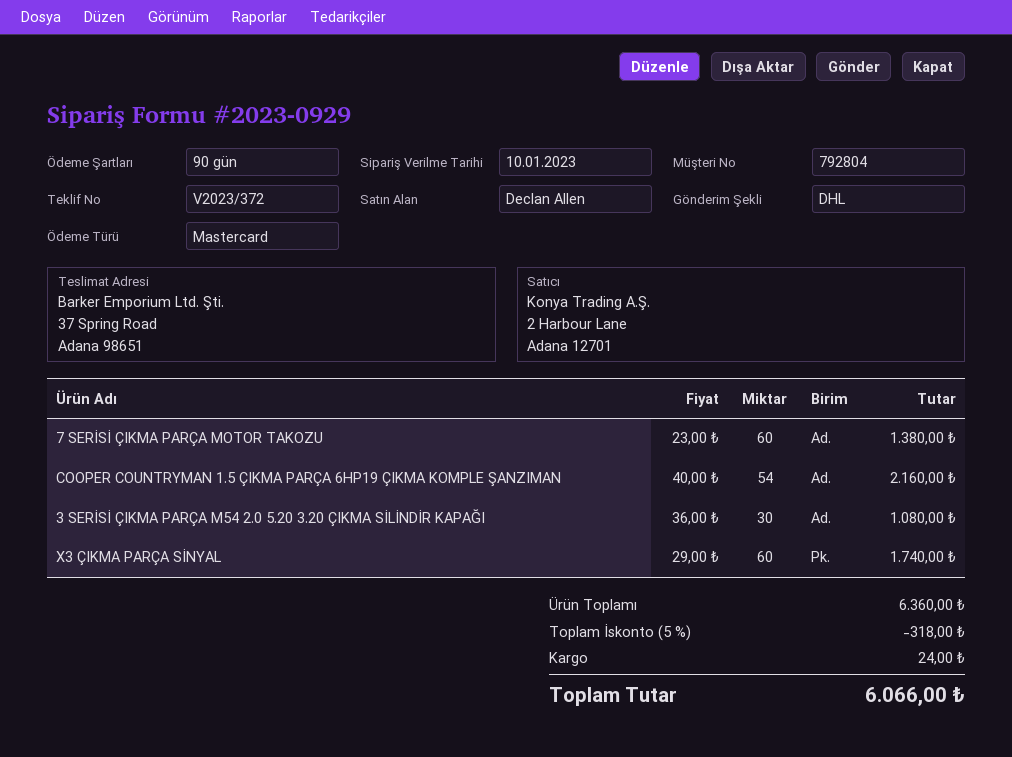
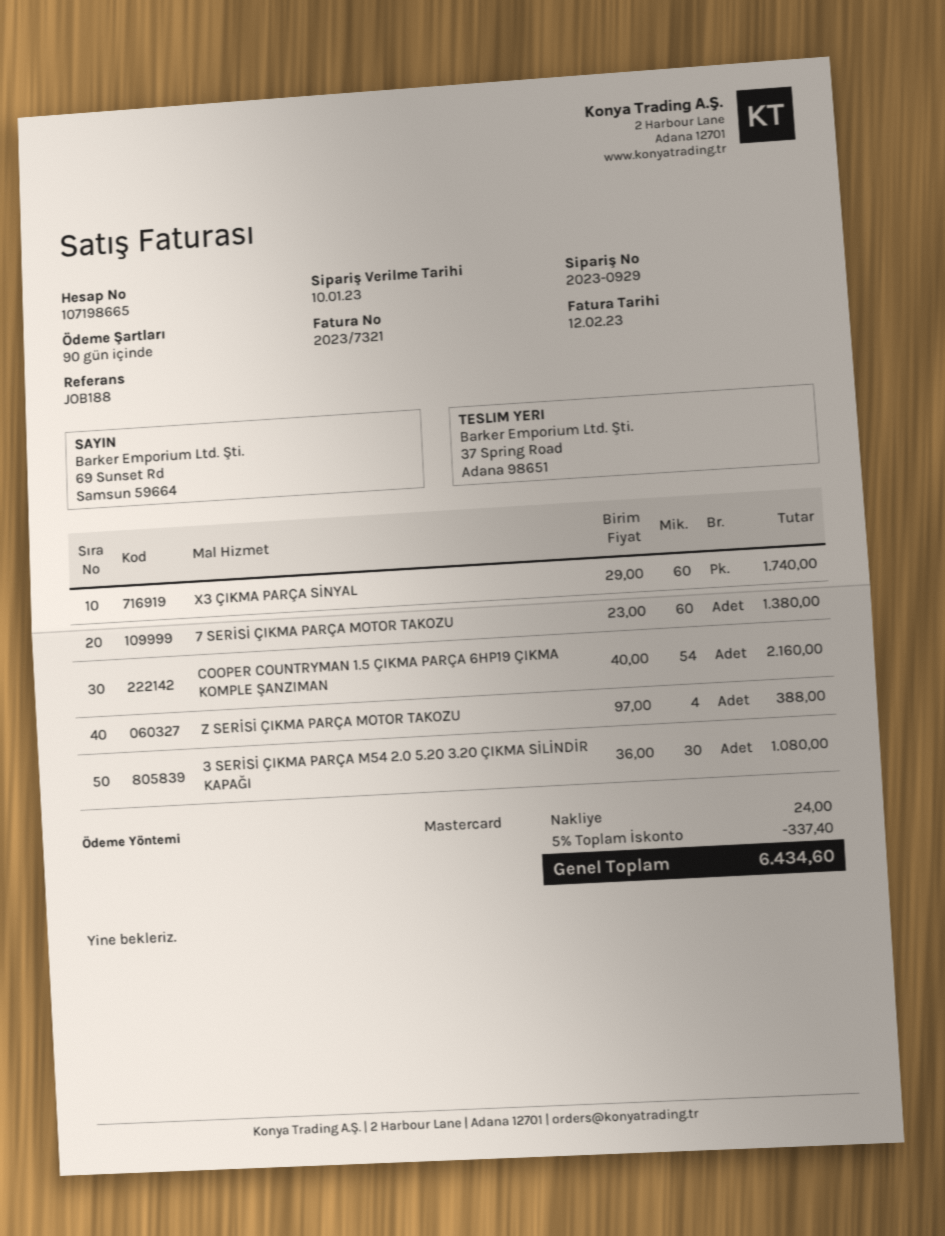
Z SERİSİ ÇIKMA PARÇA MOTOR TAKOZU: none -> 4 x 97.00 = 388.00
discount: 5% = 318.00 -> 5% = 337.40
total: 6066.00 -> 6434.60

